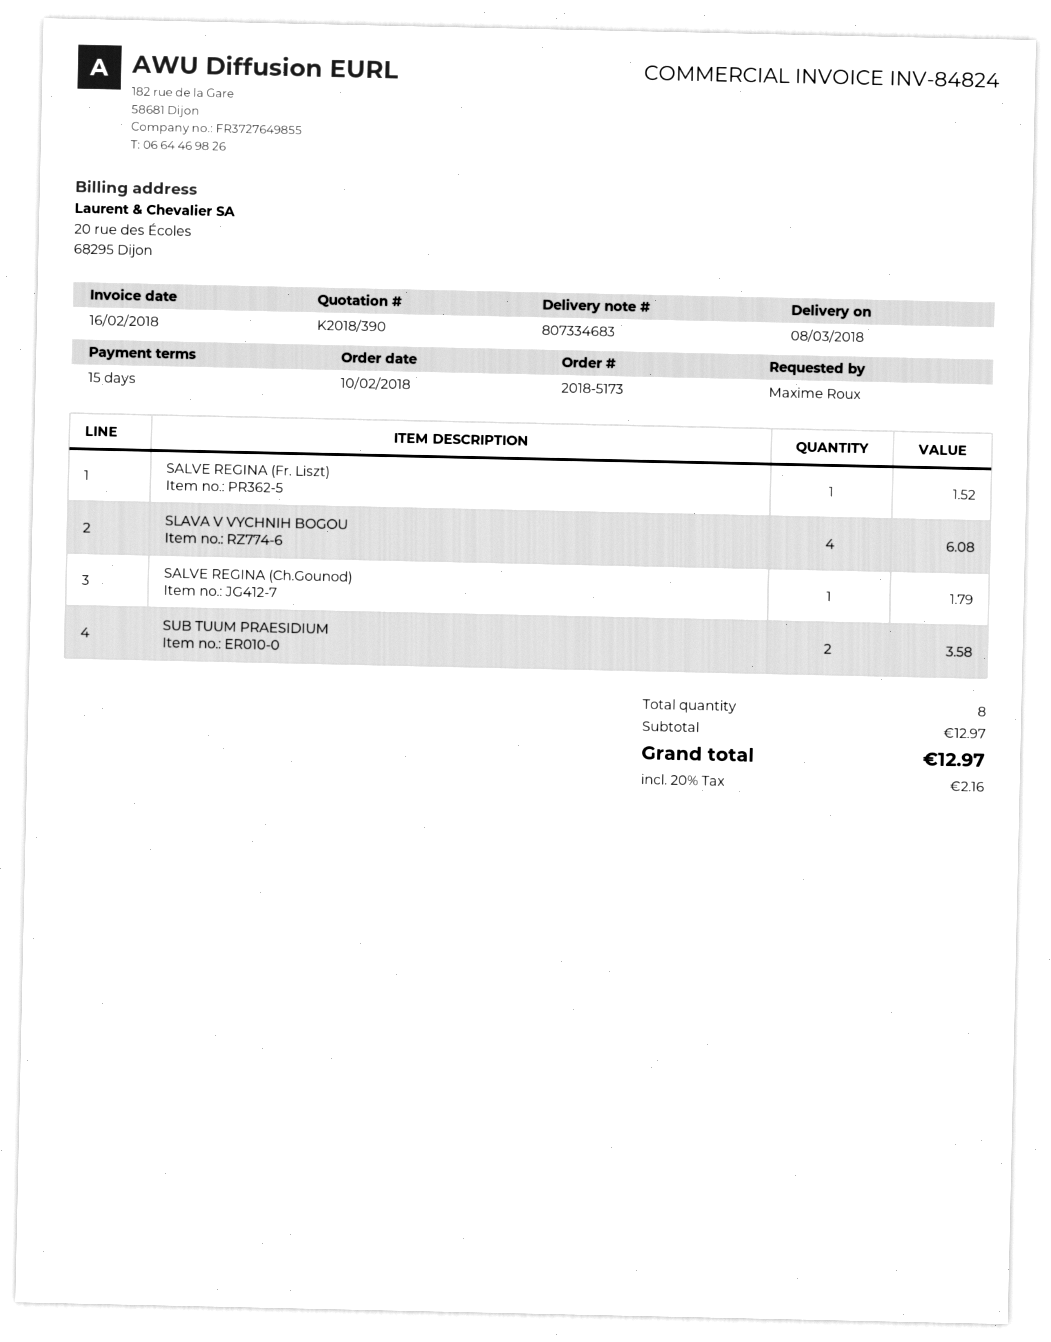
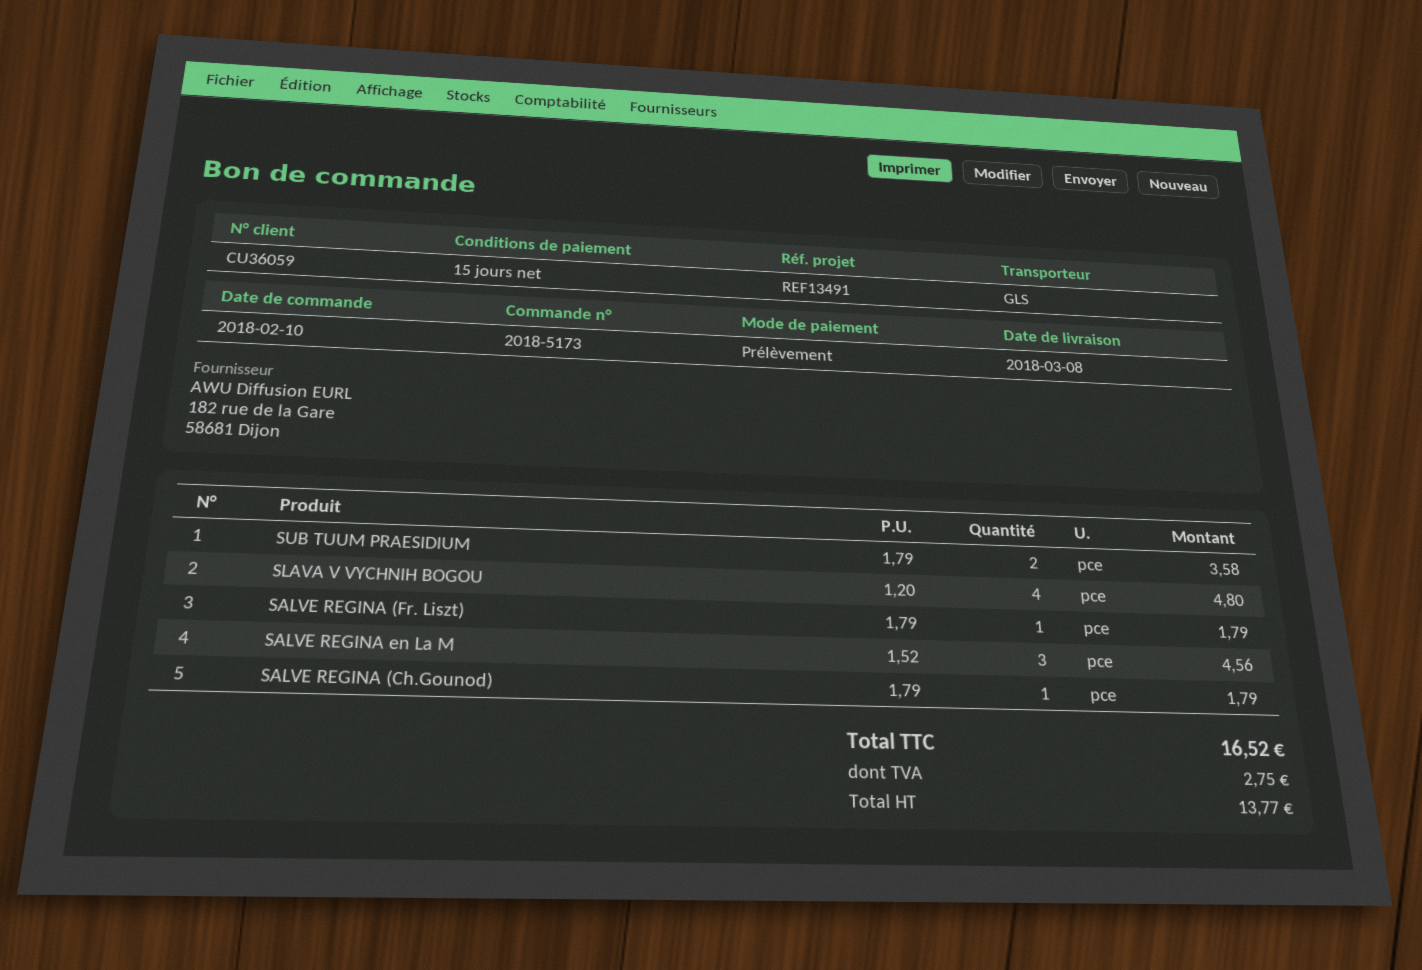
SALVE REGINA (Fr. Liszt): 1 for 1.52 -> 1 for 1.79
SLAVA V VYCHNIH BOGOU: 4 for 6.08 -> 4 for 4.80
SALVE REGINA en La M: none -> 3 for 4.56
tax: 2.16 -> 2.75
total: 12.97 -> 16.52

